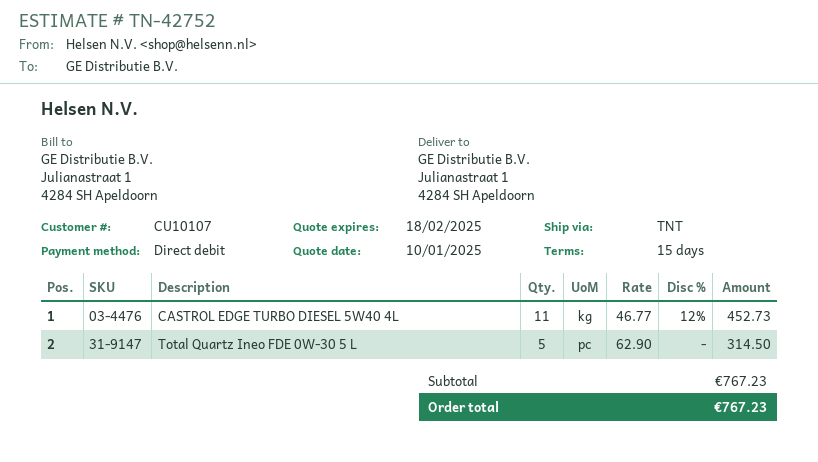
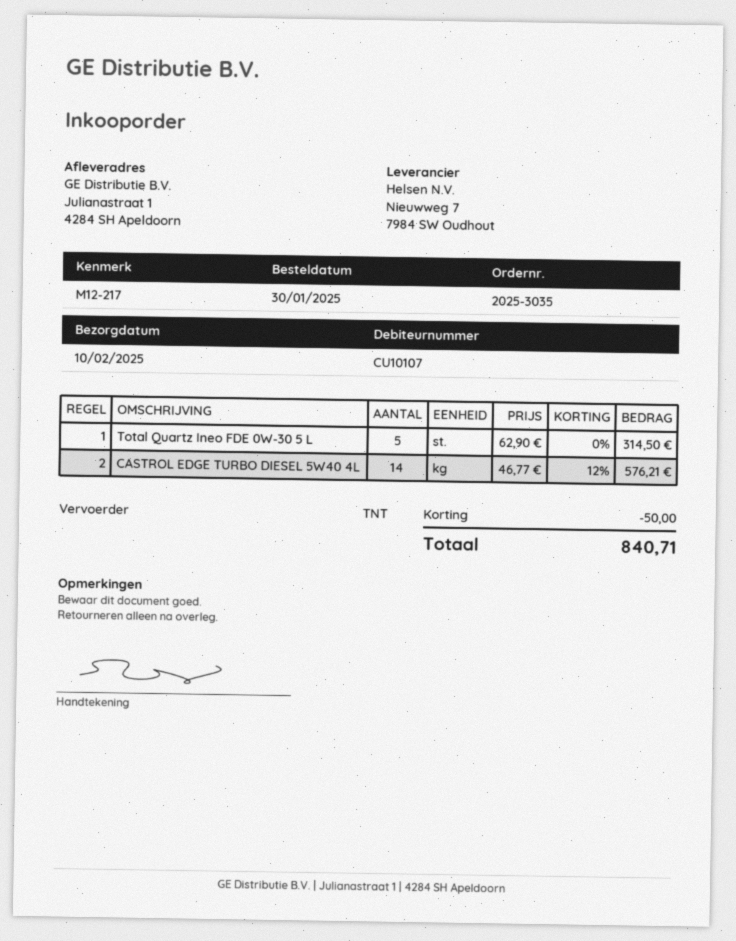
CASTROL EDGE TURBO DIESEL 5W40 4L: 11 x 46.77 - 12% = 452.73 -> 14 x 46.77 - 12% = 576.21
discount: none -> 50.00
total: 767.23 -> 840.71

